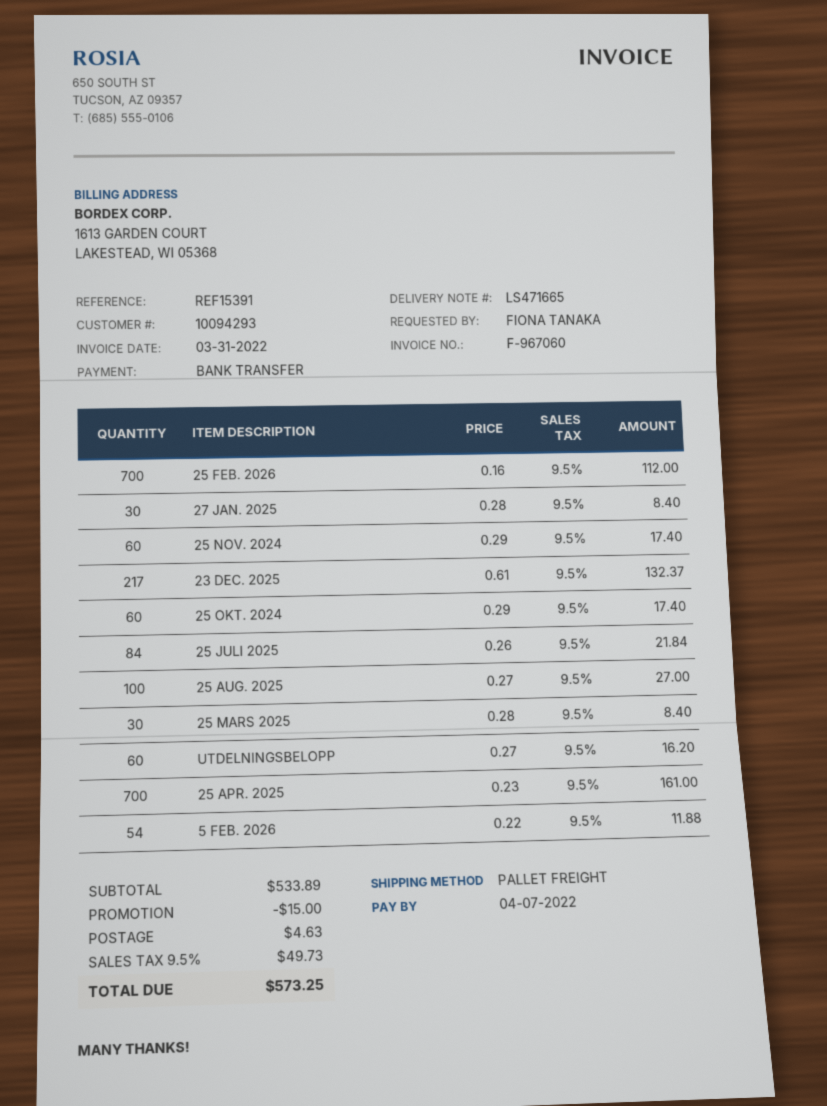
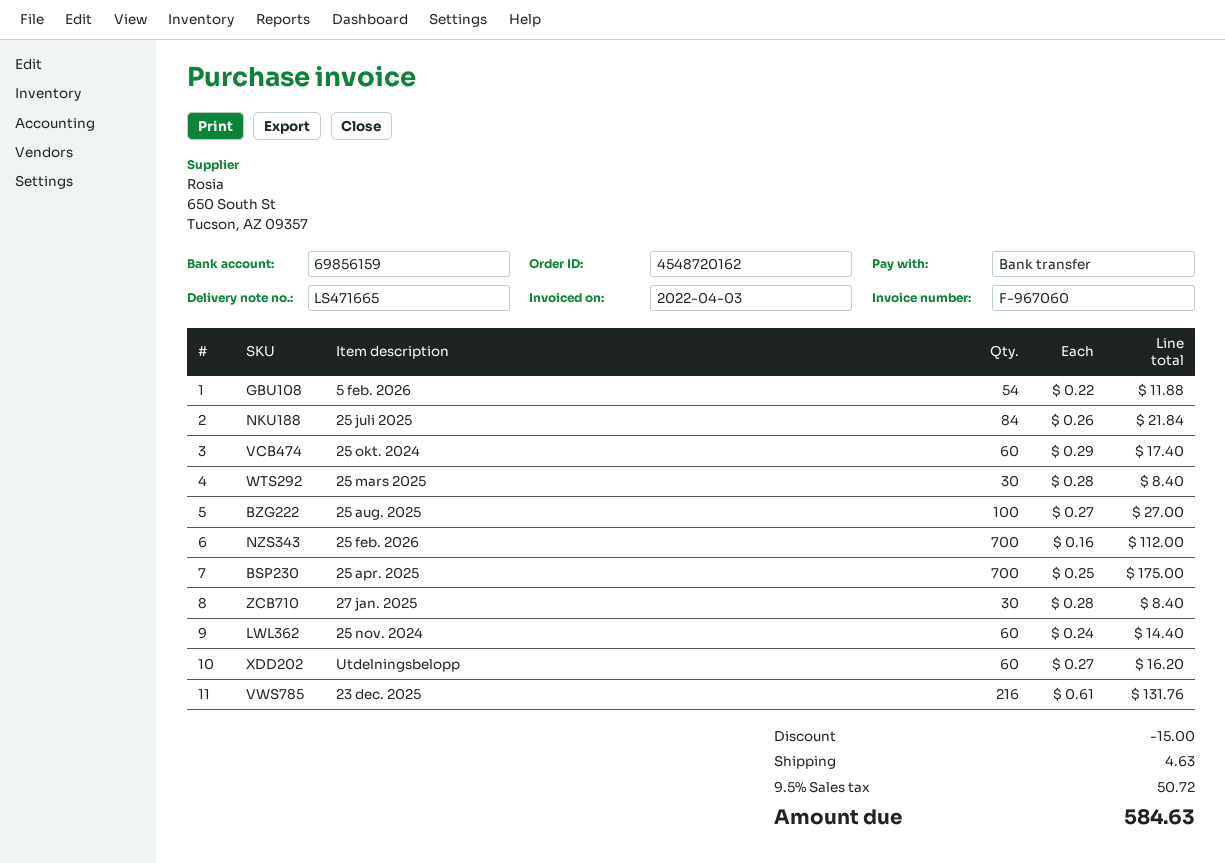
invoice date: 2022-03-31 -> 2022-04-03
25 NOV. 2024: 60 x 0.29 = 17.40 -> 60 x 0.24 = 14.40
23 DEC. 2025: 217 x 0.61 = 132.37 -> 216 x 0.61 = 131.76
25 APR. 2025: 700 x 0.23 = 161.00 -> 700 x 0.25 = 175.00
tax: 9.5% = 49.73 -> 9.5% = 50.72
total: 573.25 -> 584.63

